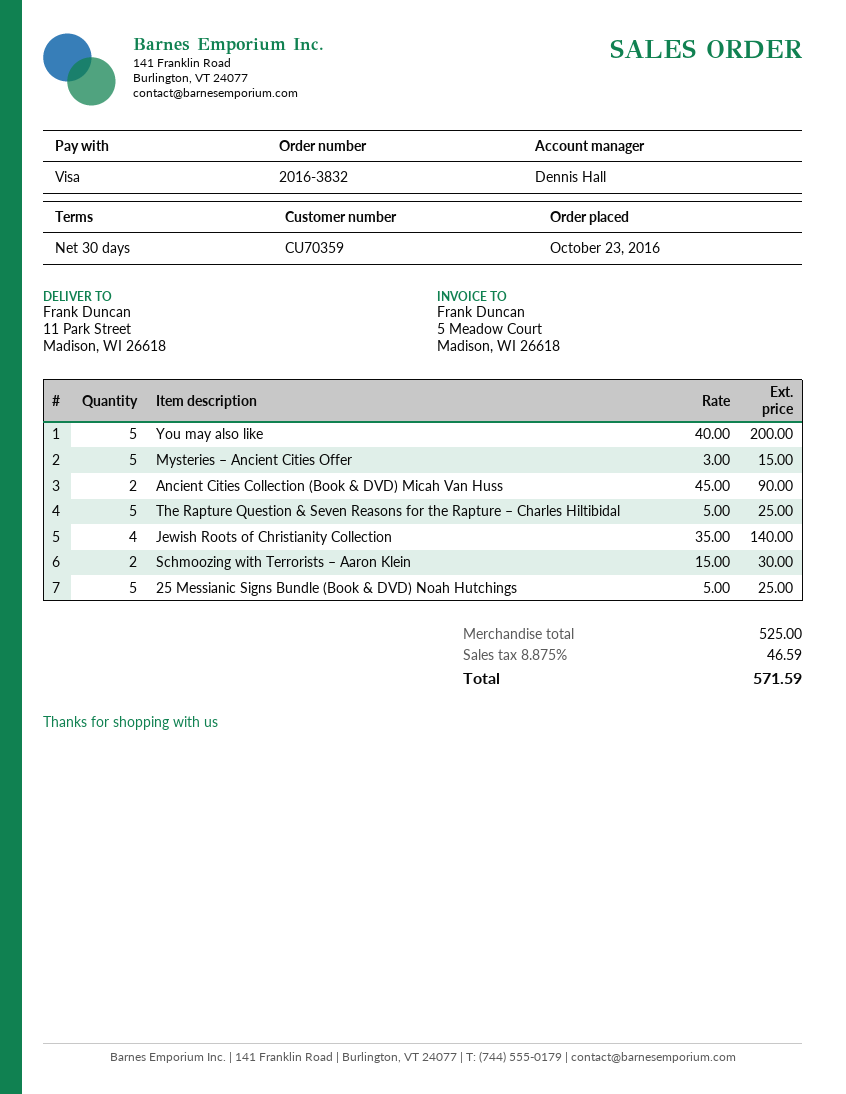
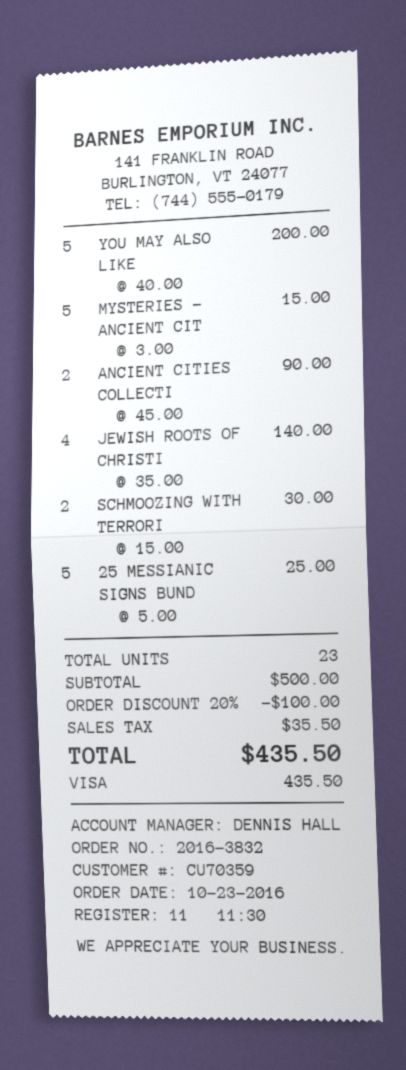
The Rapture Question & Seven Reasons for the Rapture – Charles Hiltibidal: 5 x 5.00 = 25.00 -> none
subtotal: 525.00 -> 500.00
discount: none -> 20% = 100.00
tax: 46.59 -> 35.50
total: 571.59 -> 435.50

